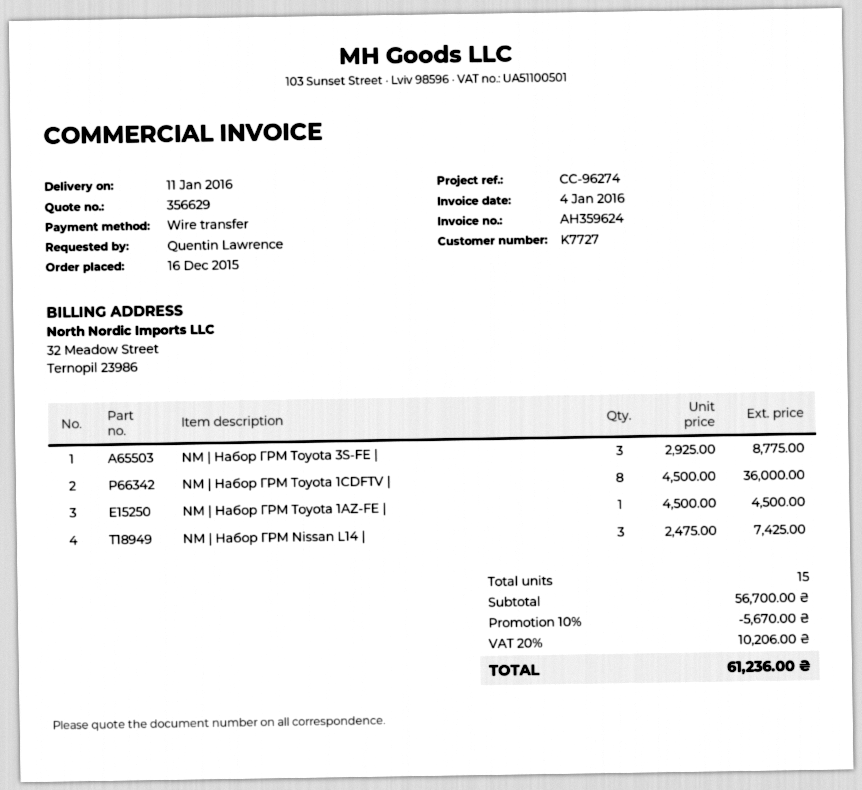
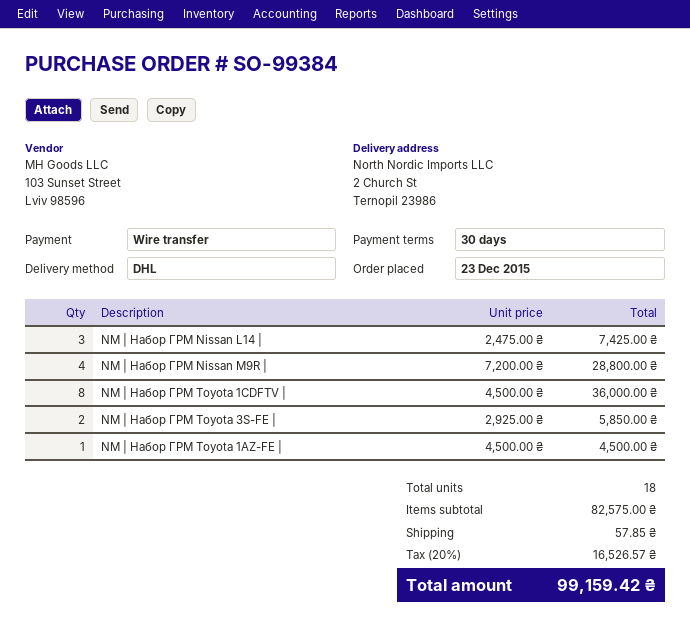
order date: 2015-12-16 -> 2015-12-23
NM | Набор ГРМ Toyota 3S-FE |: 3 x 2925.00 = 8775.00 -> 2 x 2925.00 = 5850.00
NM | Набор ГРМ Nissan M9R |: none -> 4 x 7200.00 = 28800.00
total quantity: 15 -> 18
subtotal: 56700.00 -> 82575.00
discount: 10% = 5670.00 -> none
shipping: none -> 57.85
tax: 20% = 10206.00 -> 20% = 16526.57
total: 61236.00 -> 99159.42

